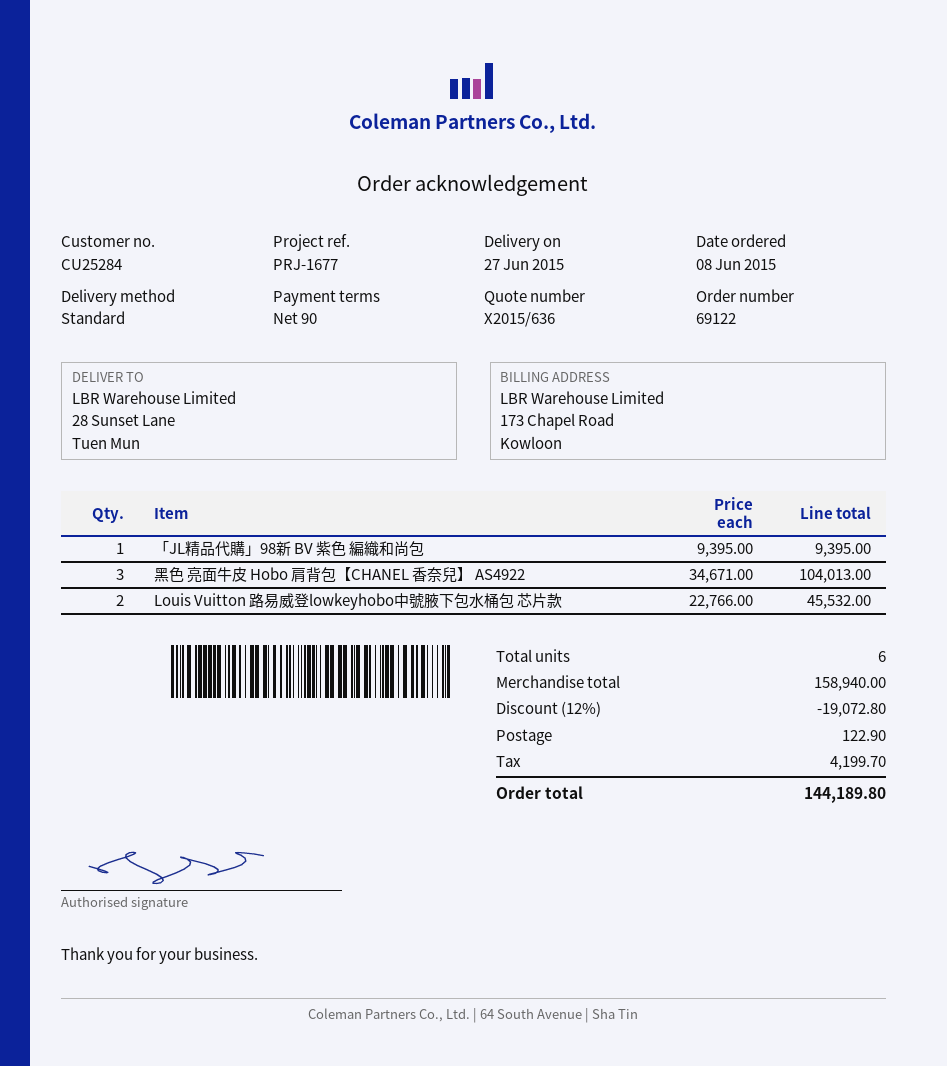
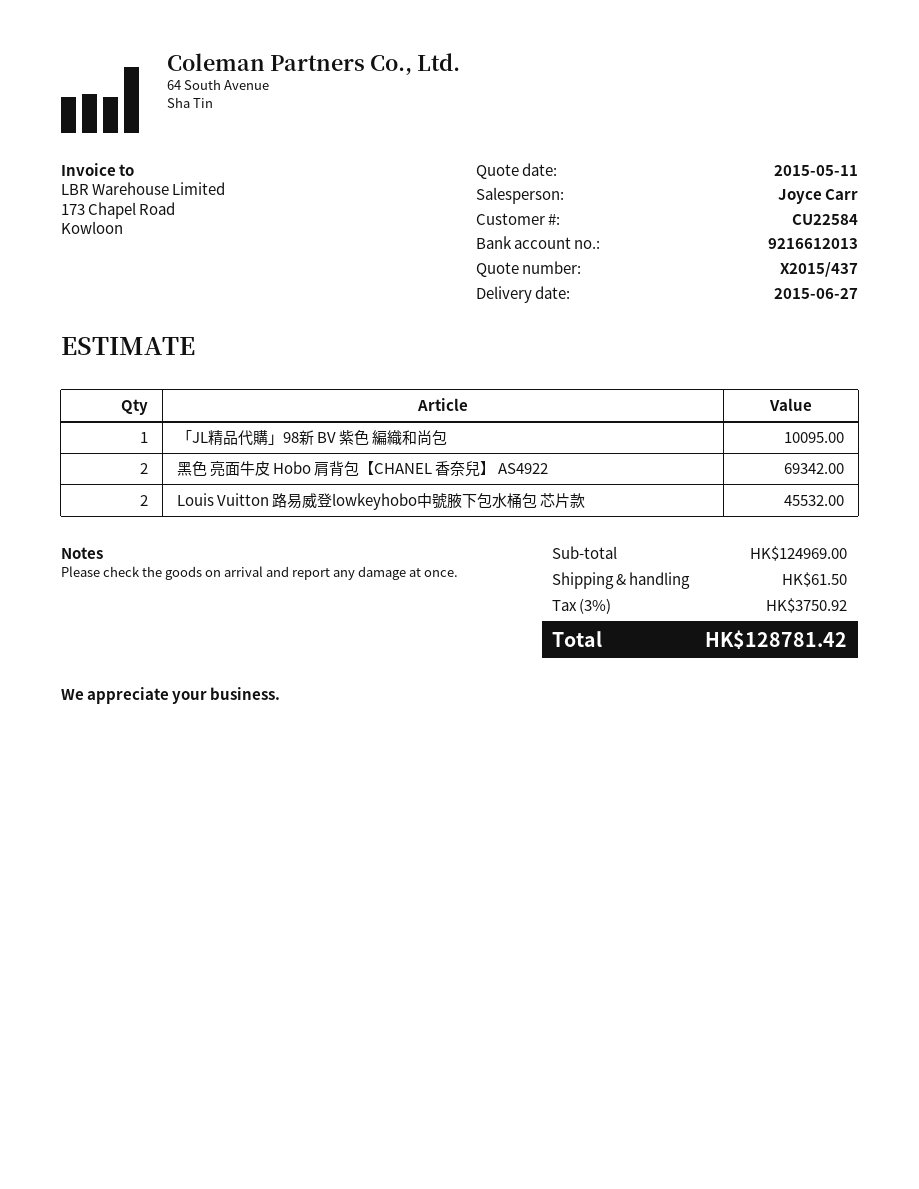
quote number: X2015/636 -> X2015/437
customer number: CU25284 -> CU22584
「JL精品代購」98新 BV 紫色 編織和尚包: 1 for 9395.00 -> 1 for 10095.00
黑色 亮面牛皮 Hobo 肩背包【CHANEL 香奈兒】 AS4922: 3 for 104013.00 -> 2 for 69342.00
subtotal: 158940.00 -> 124969.00
discount: 12% = 19072.80 -> none
shipping: 122.90 -> 61.50
tax: 4199.70 -> 3750.92
total: 144189.80 -> 128781.42

